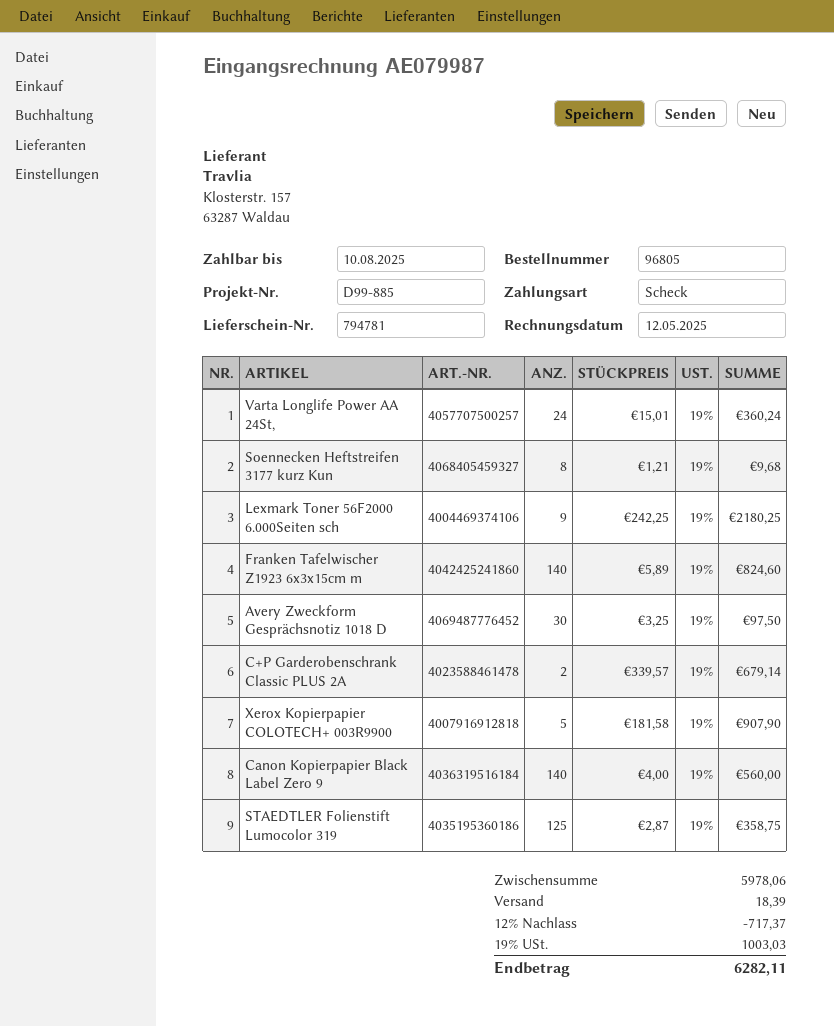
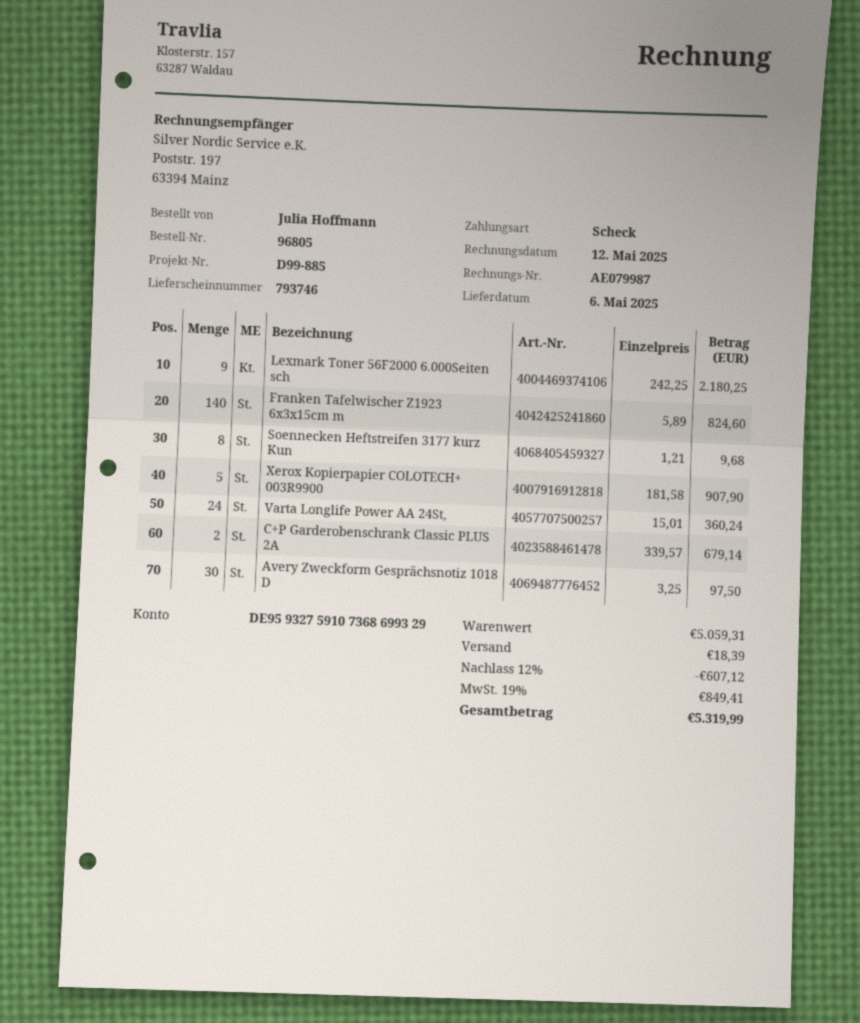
delivery note number: 794781 -> 793746
Canon Kopierpapier Black Label Zero 9: 140 x 4.00 = 560.00 -> none
STAEDTLER Folienstift Lumocolor 319: 125 x 2.87 = 358.75 -> none
subtotal: 5978.06 -> 5059.31
discount: 12% = 717.37 -> 12% = 607.12
tax: 19% = 1003.03 -> 19% = 849.41
total: 6282.11 -> 5319.99

